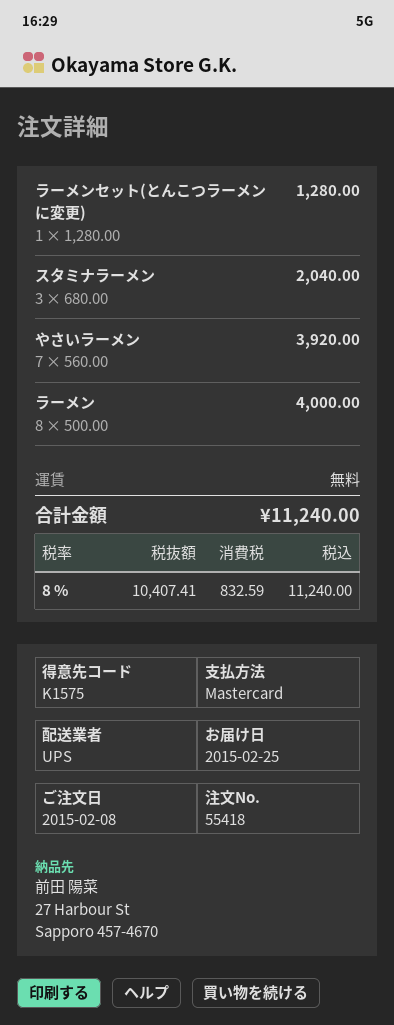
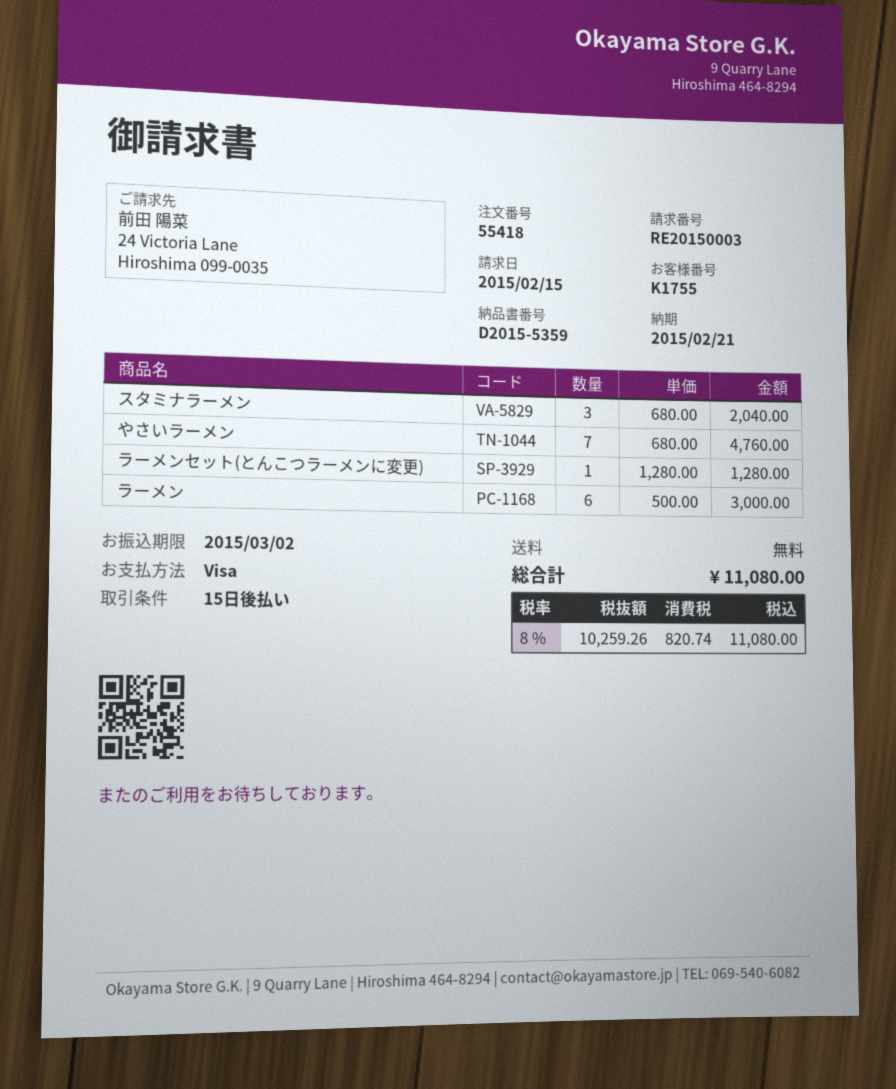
delivery date: 2015-02-25 -> 2015-02-21
customer number: K1575 -> K1755
payment method: Mastercard -> Visa
やさいラーメン: 7 x 560.00 = 3920.00 -> 7 x 680.00 = 4760.00
ラーメン: 8 x 500.00 = 4000.00 -> 6 x 500.00 = 3000.00
net: 10407.41 -> 10259.26
tax: 8% = 832.59 -> 8% = 820.74
total: 11240.00 -> 11080.00

